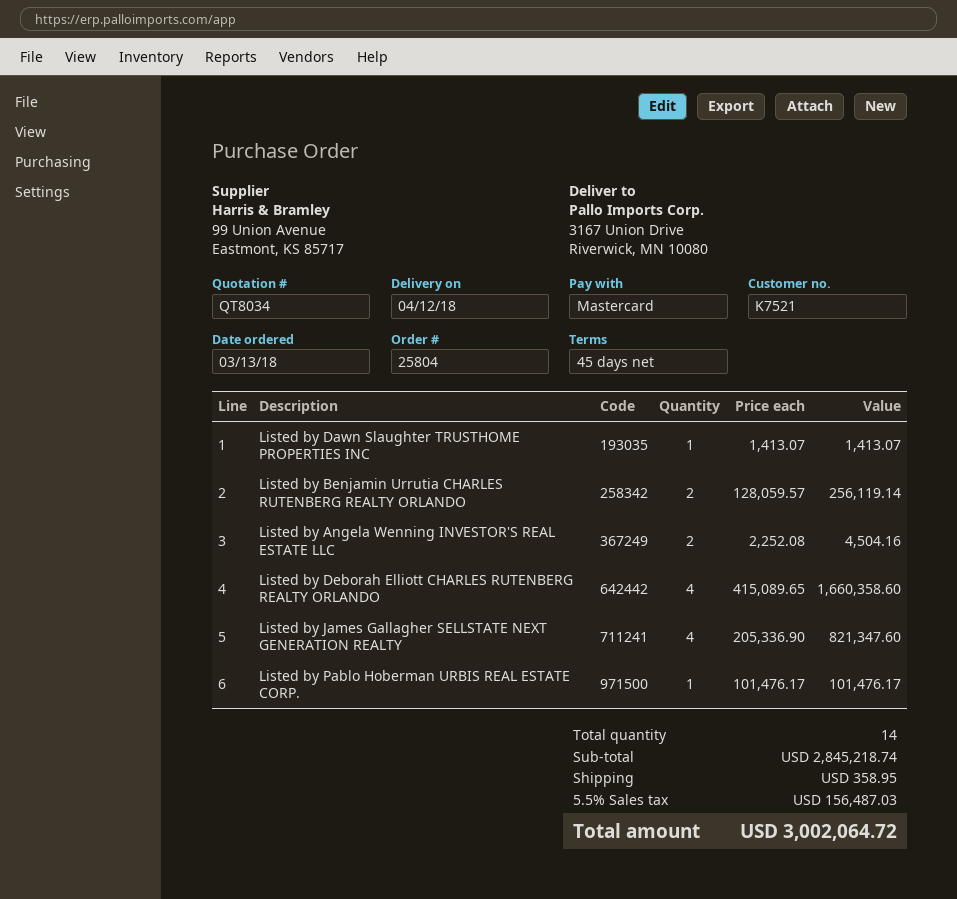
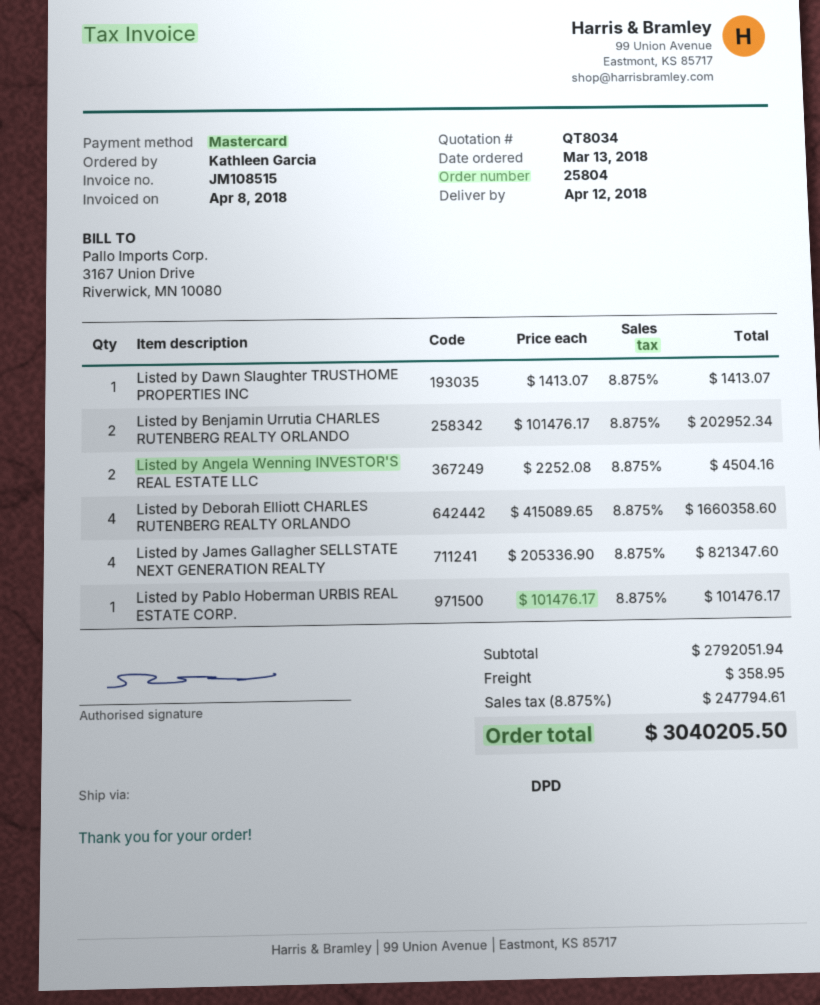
Listed by Benjamin Urrutia CHARLES RUTENBERG REALTY ORLANDO: 2 x 128059.57 = 256119.14 -> 2 x 101476.17 = 202952.34
subtotal: 2845218.74 -> 2792051.94
tax: 5.5% = 156487.03 -> 8.875% = 247794.61
total: 3002064.72 -> 3040205.50

